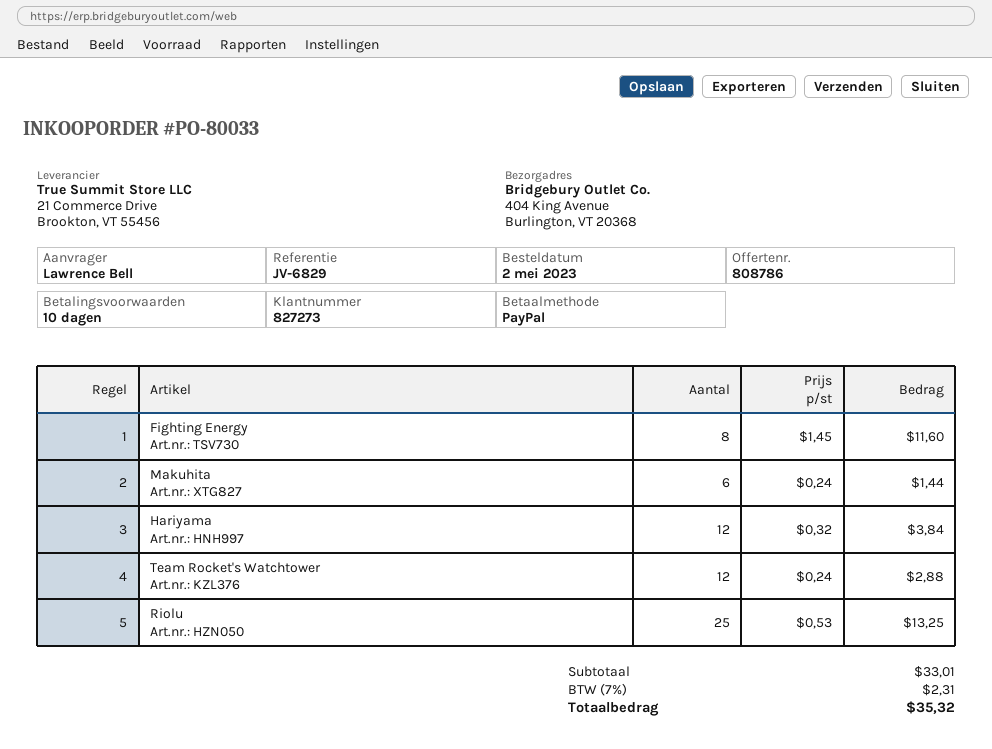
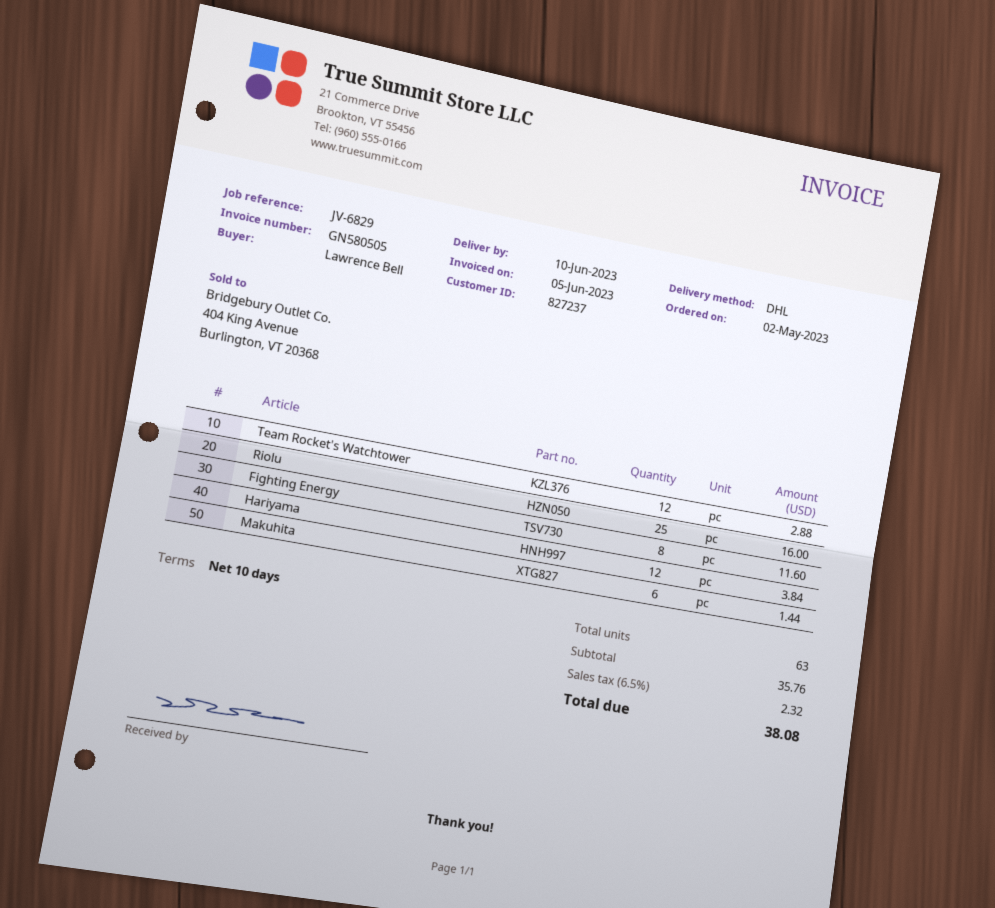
customer number: 827273 -> 827237
Riolu: 25 for 13.25 -> 25 for 16.00
subtotal: 33.01 -> 35.76
tax: 7% = 2.31 -> 6.5% = 2.32
total: 35.32 -> 38.08

